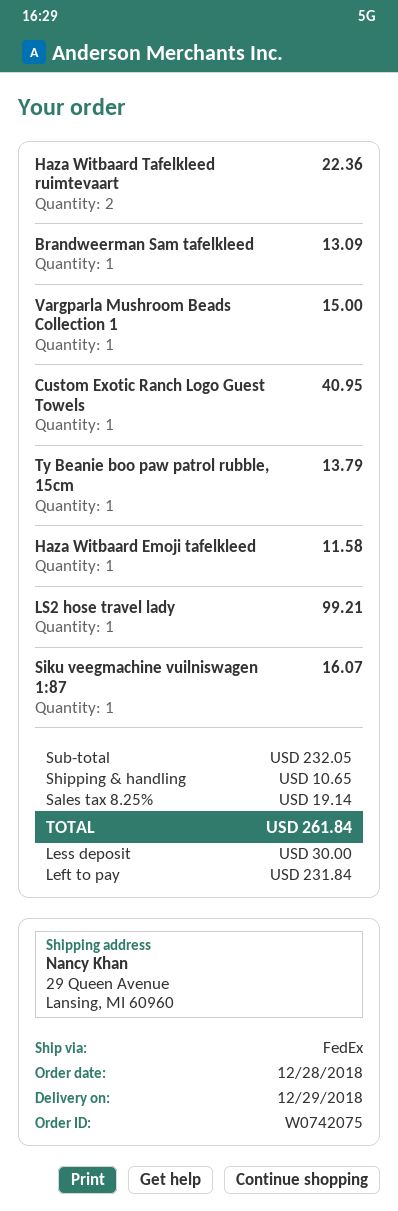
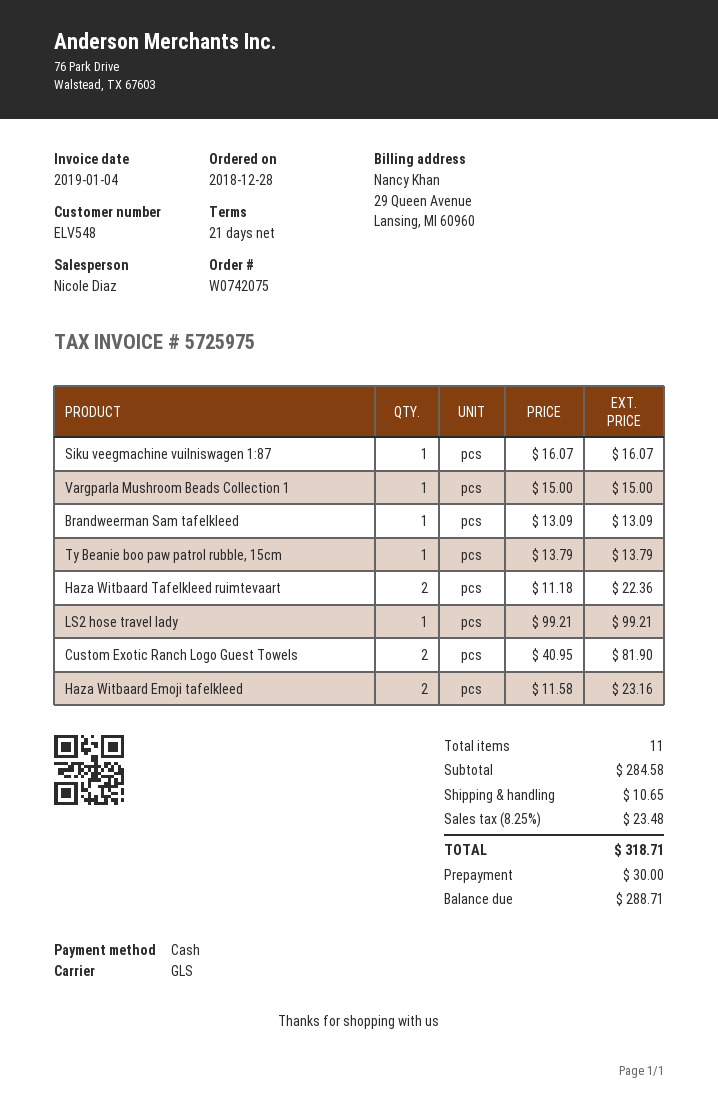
shipping method: FedEx -> GLS
Custom Exotic Ranch Logo Guest Towels: 1 for 40.95 -> 2 for 81.90
Haza Witbaard Emoji tafelkleed: 1 for 11.58 -> 2 for 23.16
subtotal: 232.05 -> 284.58
tax: 8.25% = 19.14 -> 8.25% = 23.48
total: 261.84 -> 318.71
balance: 231.84 -> 288.71

